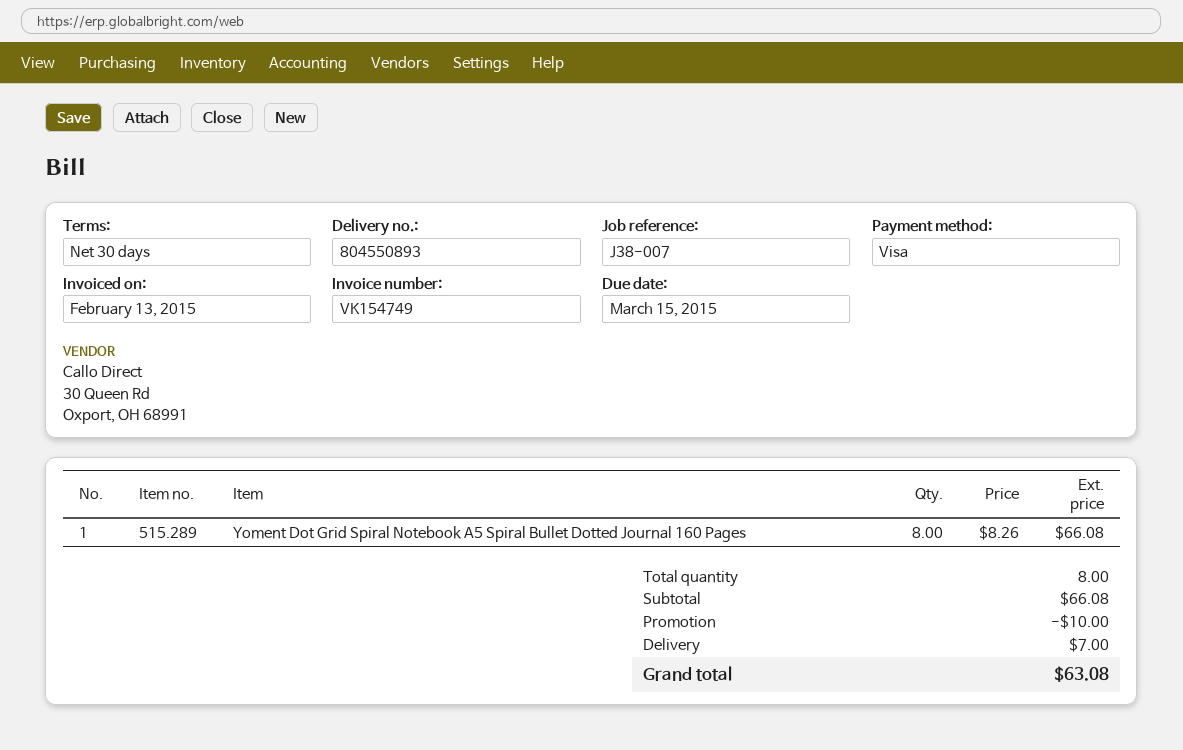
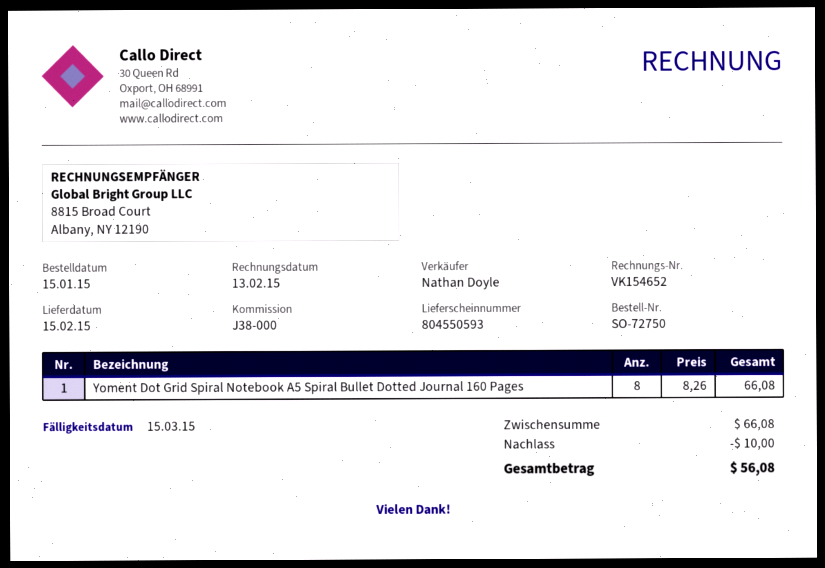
delivery note number: 804550893 -> 804550593
invoice number: VK154749 -> VK154652
reference: J38-007 -> J38-000
shipping: 7.00 -> none
total: 63.08 -> 56.08

